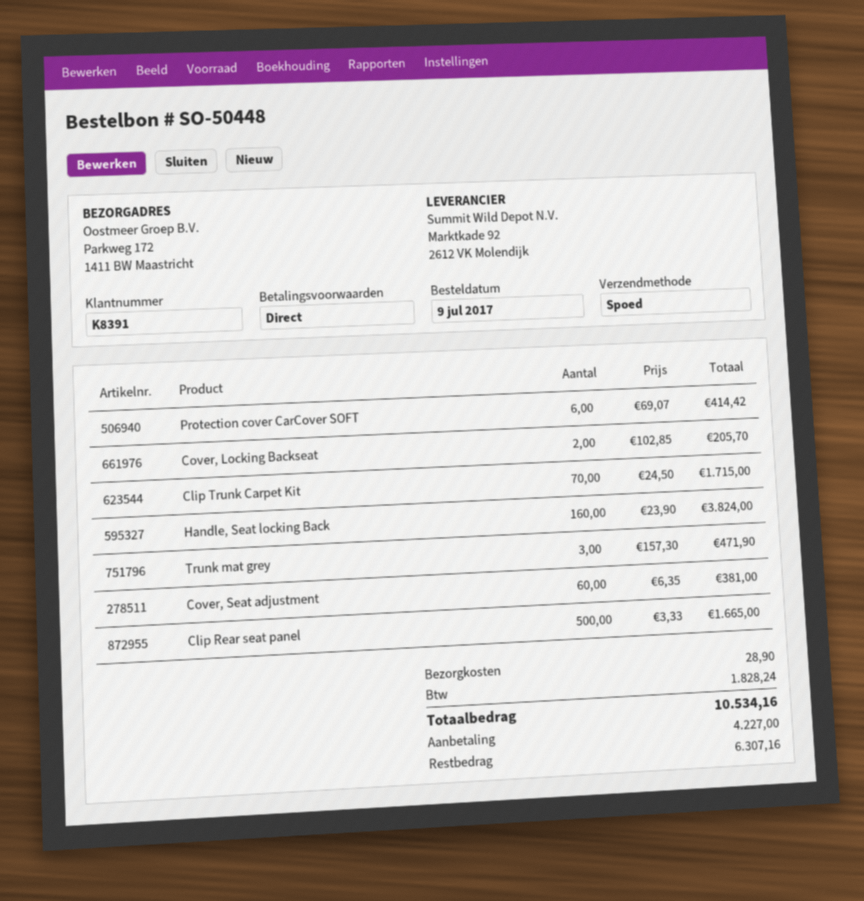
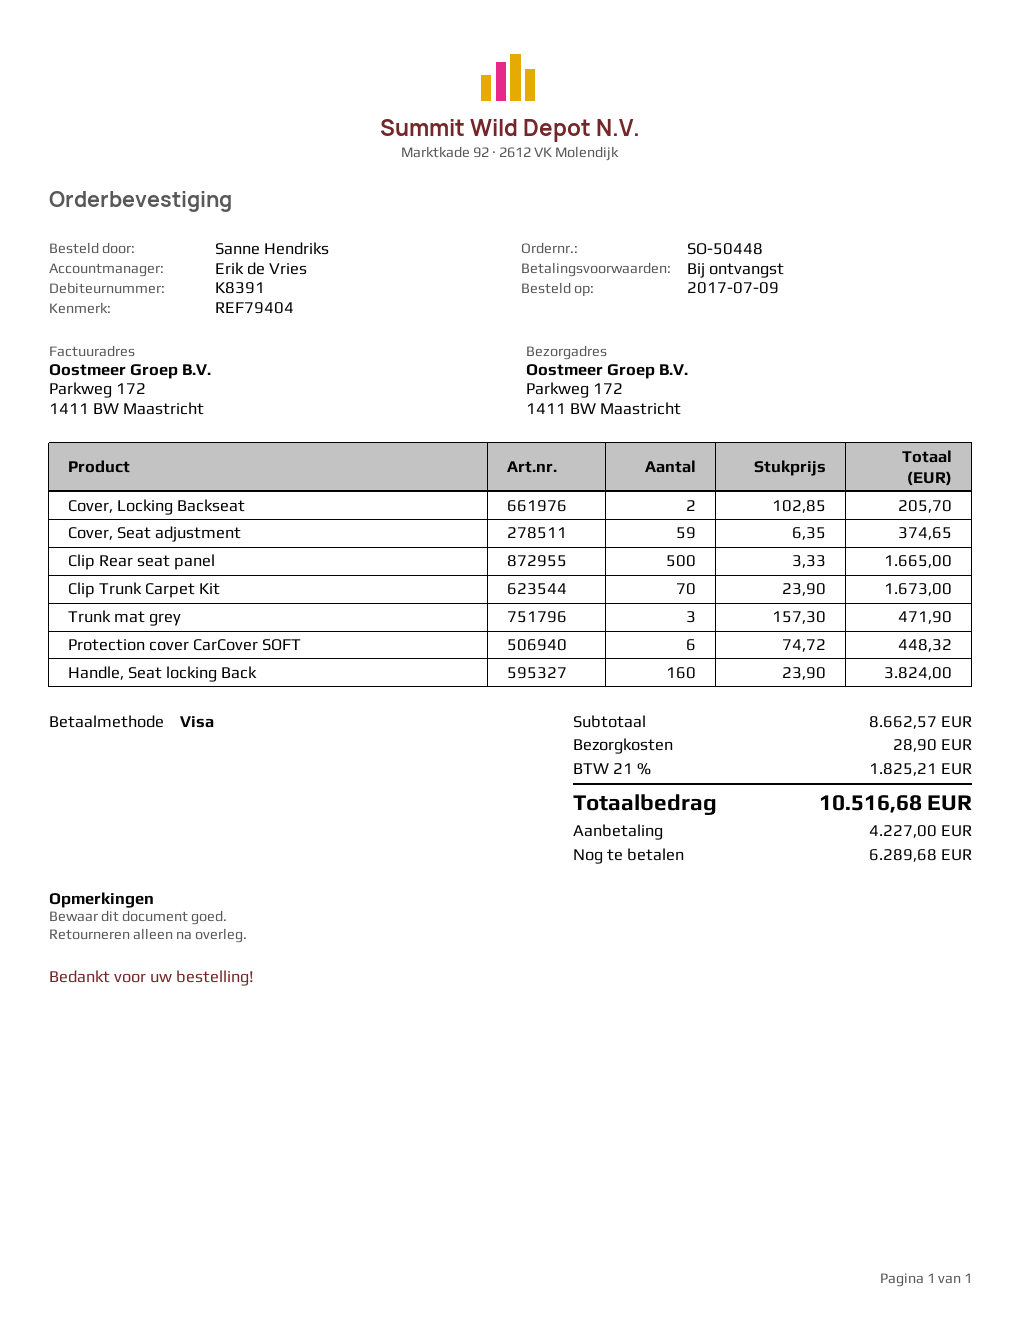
Protection cover CarCover SOFT: 6 x 69.07 = 414.42 -> 6 x 74.72 = 448.32
Clip Trunk Carpet Kit: 70 x 24.50 = 1715.00 -> 70 x 23.90 = 1673.00
Cover, Seat adjustment: 60 x 6.35 = 381.00 -> 59 x 6.35 = 374.65
tax: 1828.24 -> 1825.21
total: 10534.16 -> 10516.68
balance: 6307.16 -> 6289.68

